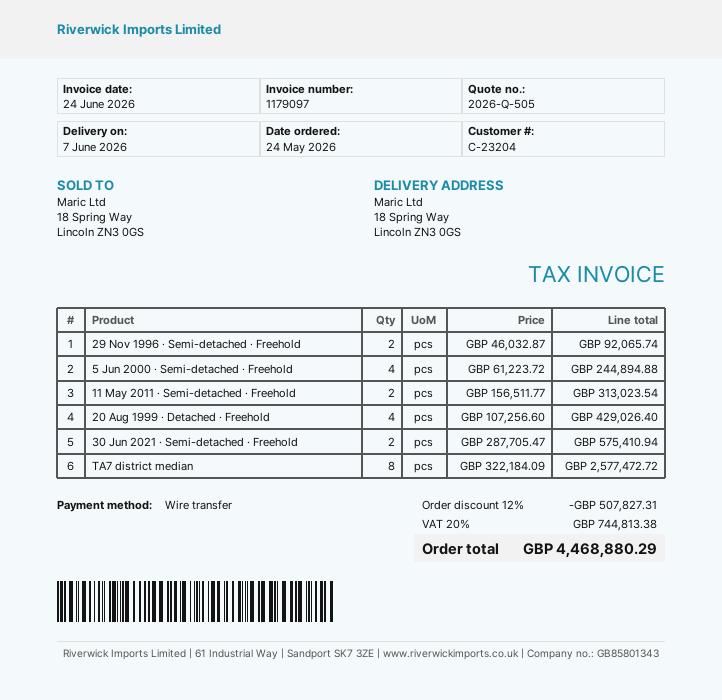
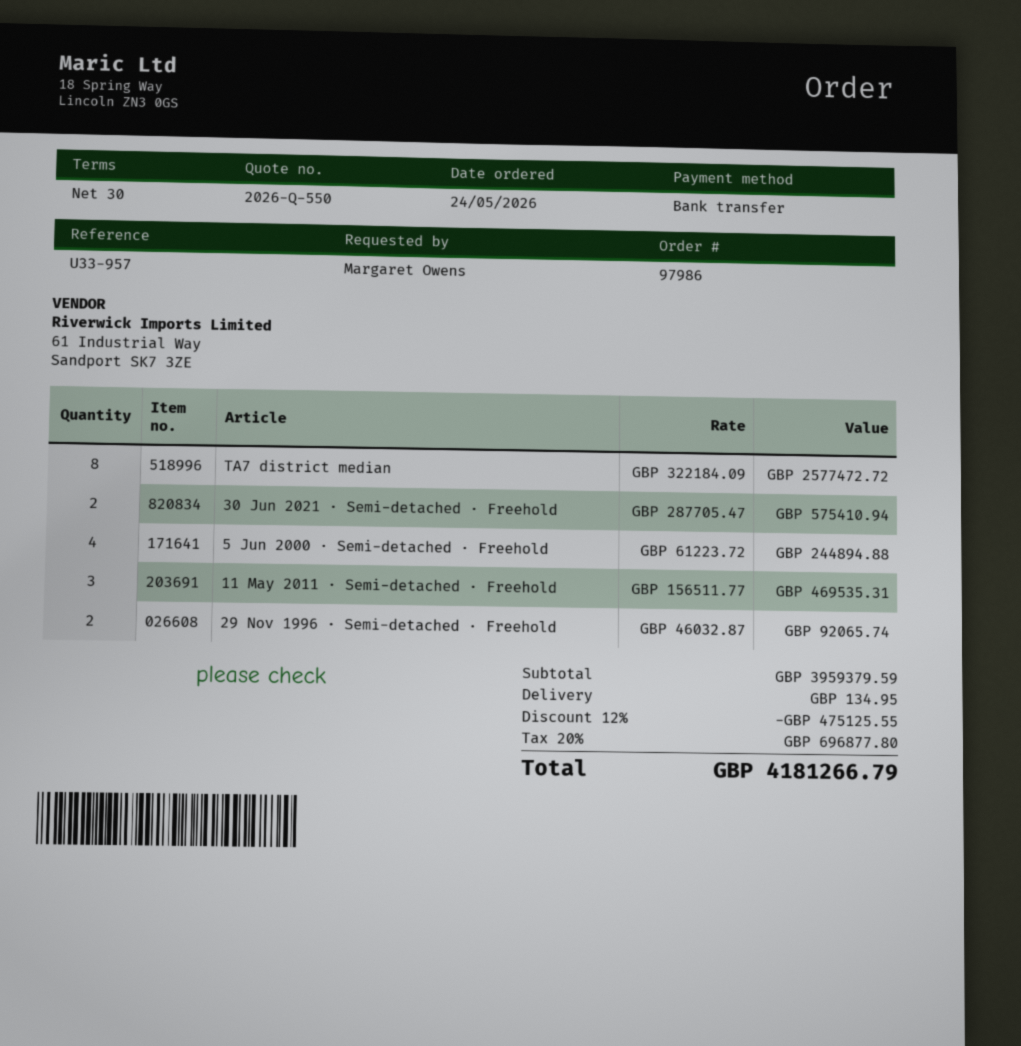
quote number: 2026-Q-505 -> 2026-Q-550
11 May 2011 · Semi-detached · Freehold: 2 x 156511.77 = 313023.54 -> 3 x 156511.77 = 469535.31
20 Aug 1999 · Detached · Freehold: 4 x 107256.60 = 429026.40 -> none
discount: 12% = 507827.31 -> 12% = 475125.55
shipping: none -> 134.95
tax: 20% = 744813.38 -> 20% = 696877.80
total: 4468880.29 -> 4181266.79

